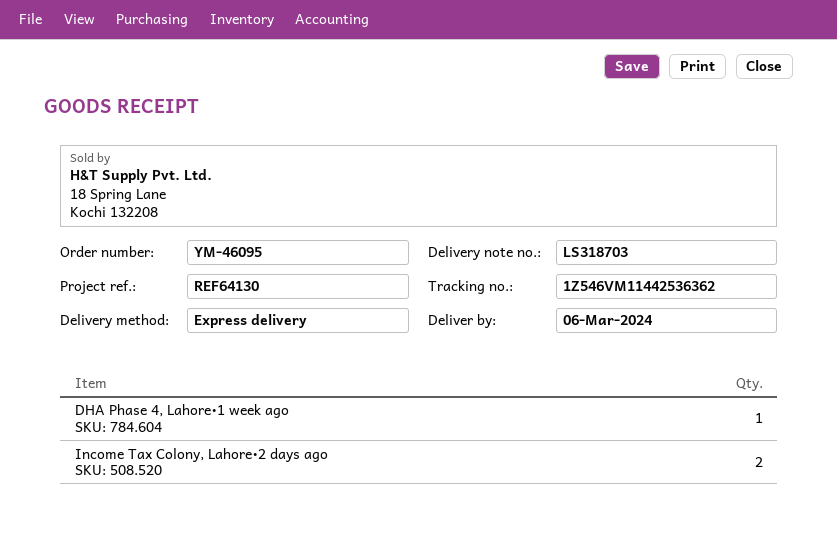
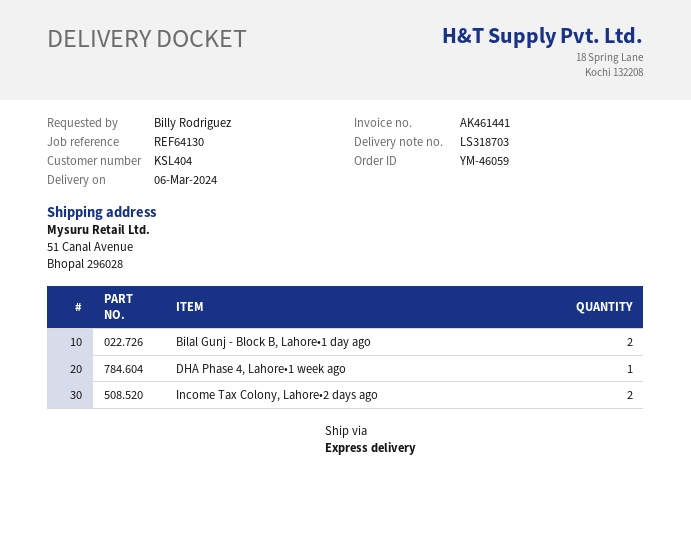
order number: YM-46095 -> YM-46059
Bilal Gunj - Block B, Lahore•1 day ago: none -> 2

